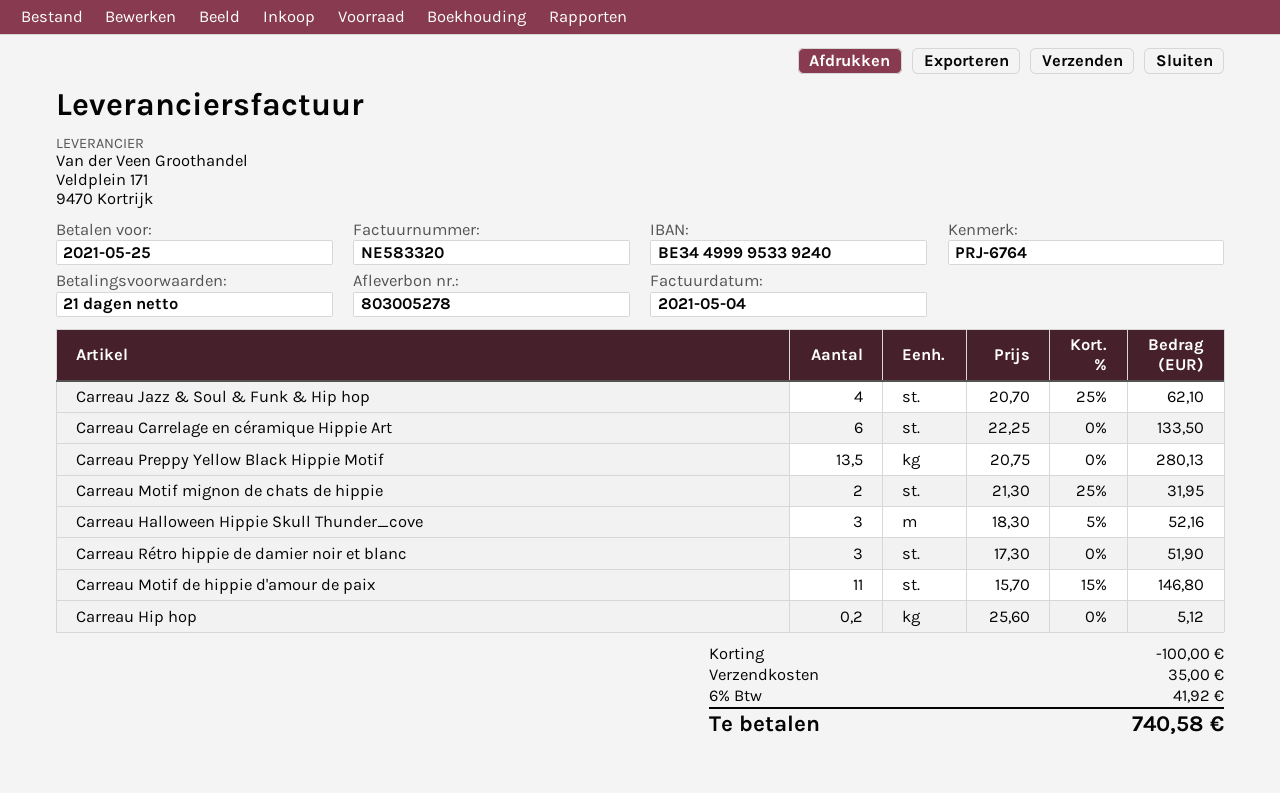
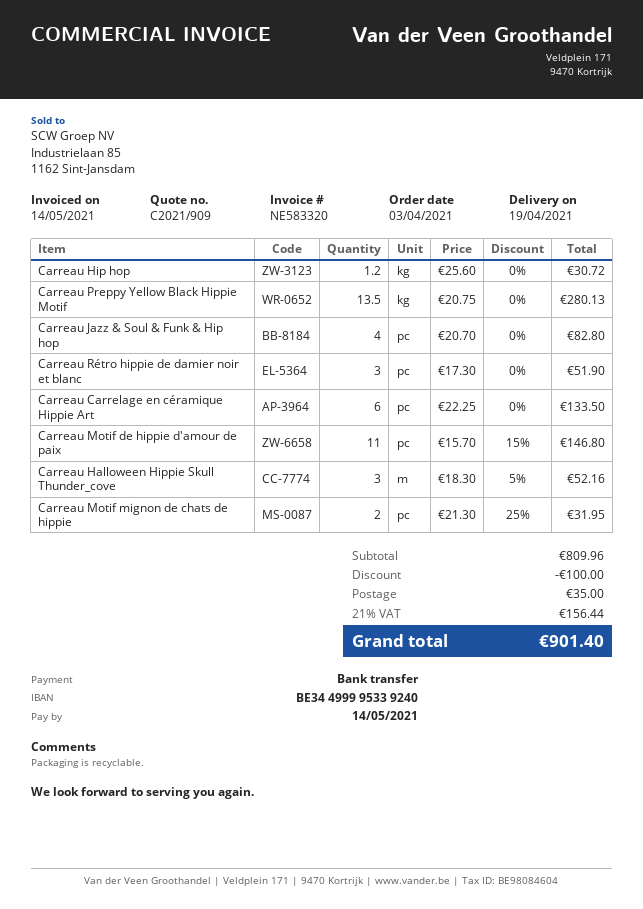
invoice date: 2021-05-04 -> 2021-05-14
due date: 2021-05-25 -> 2021-05-14
Carreau Jazz & Soul & Funk & Hip hop: 4 x 20.70 - 25% = 62.10 -> 4 x 20.70 = 82.80
Carreau Hip hop: 0.2 x 25.60 = 5.12 -> 1.2 x 25.60 = 30.72
tax: 6% = 41.92 -> 21% = 156.44
total: 740.58 -> 901.40

